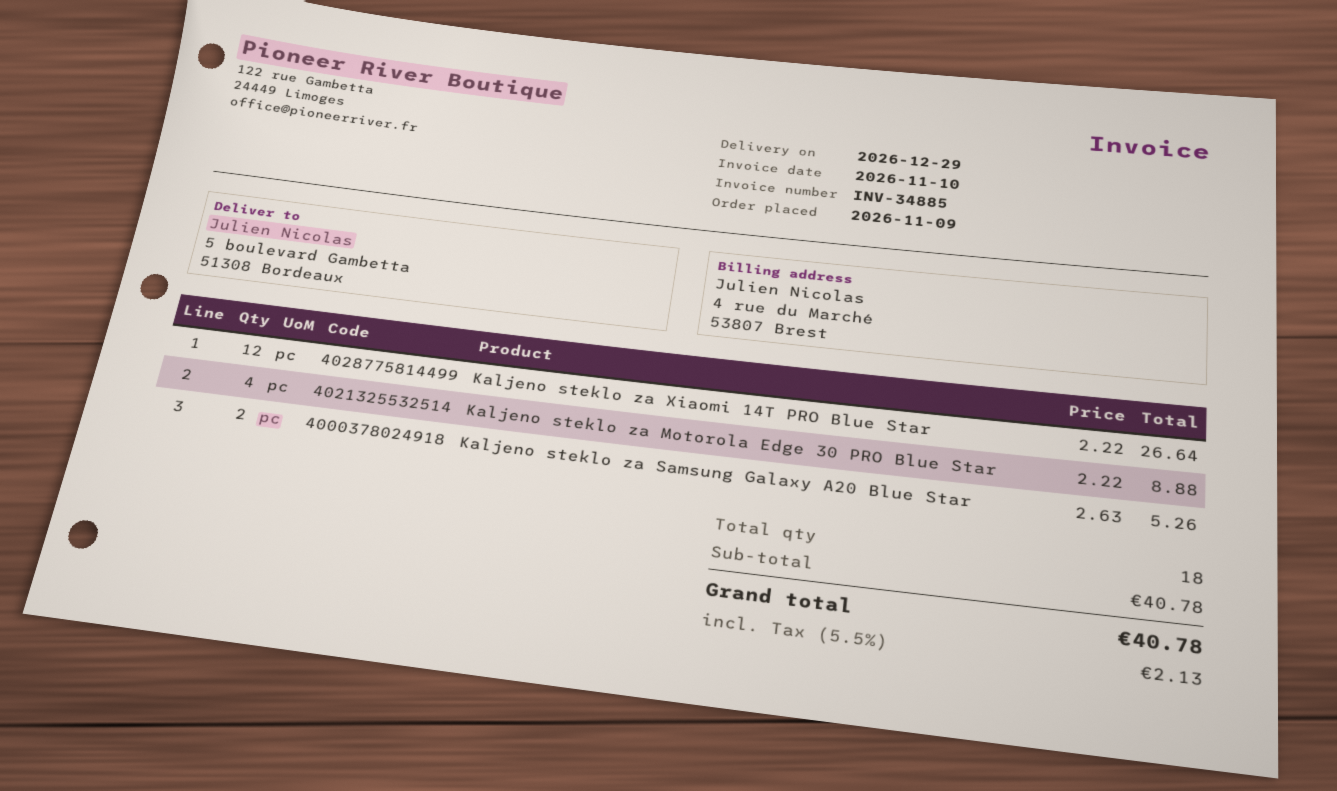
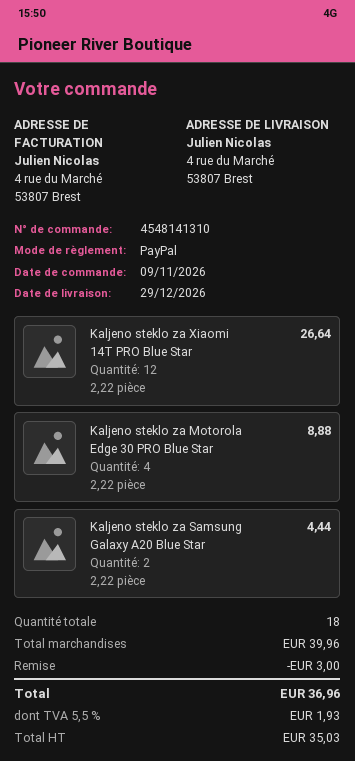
ship to: 5 boulevard Gambetta, 51308 Bordeaux -> 4 rue du Marché, 53807 Brest
Kaljeno steklo za Samsung Galaxy A20 Blue Star: 2 x 2.63 = 5.26 -> 2 x 2.22 = 4.44
subtotal: 40.78 -> 39.96
discount: none -> 3.00
tax: 5.5% = 2.13 -> 5.5% = 1.93
total: 40.78 -> 36.96

